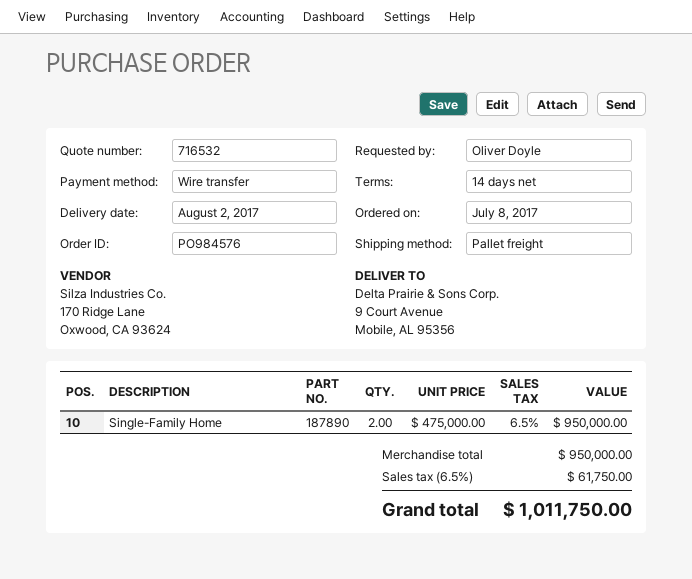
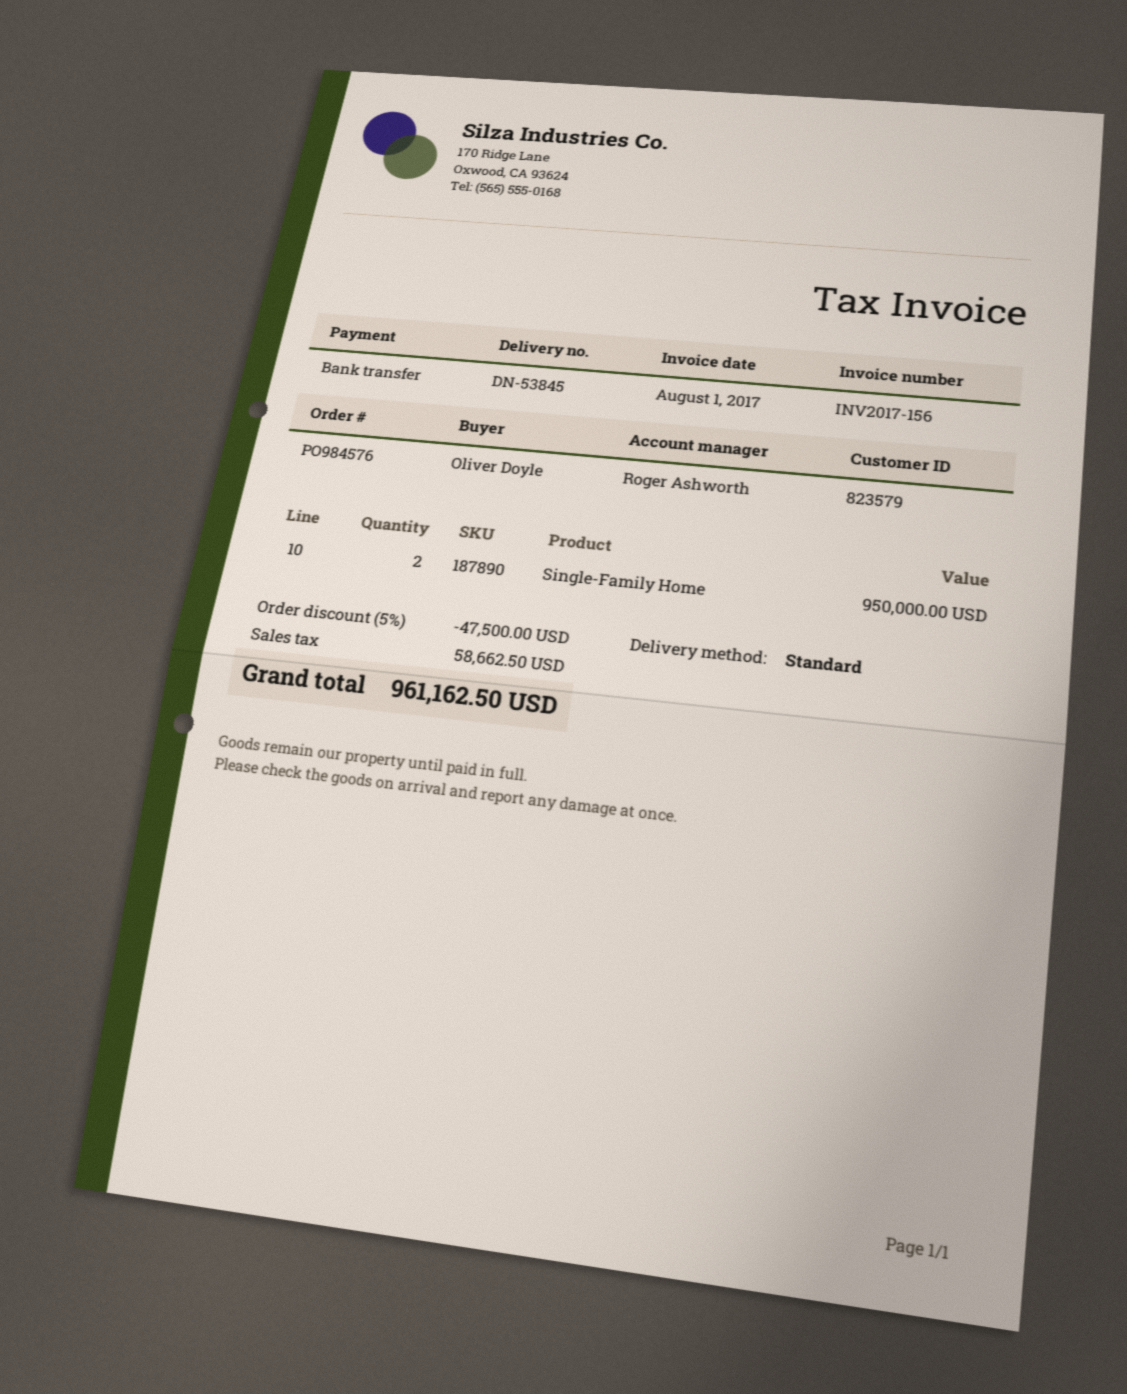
shipping method: pallet freight -> standard
discount: none -> 5% = 47500.00
tax: 61750.00 -> 58662.50
total: 1011750.00 -> 961162.50

